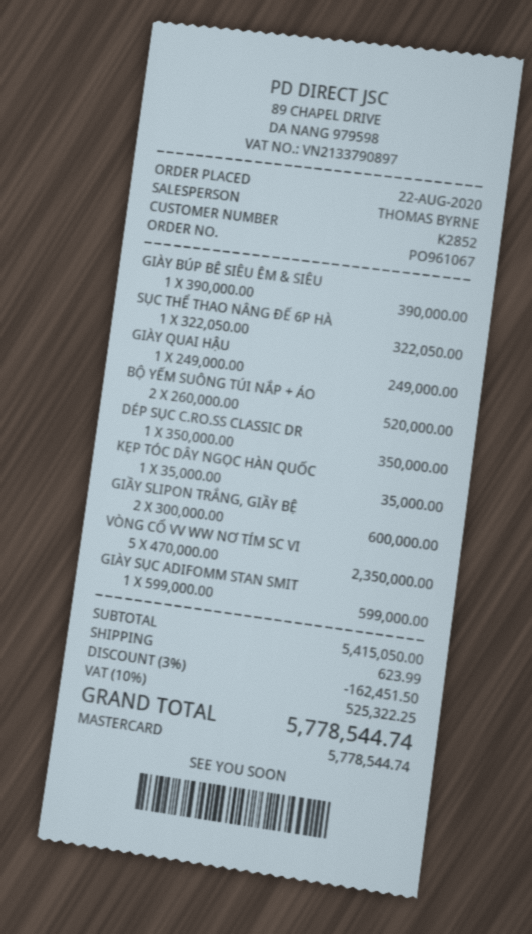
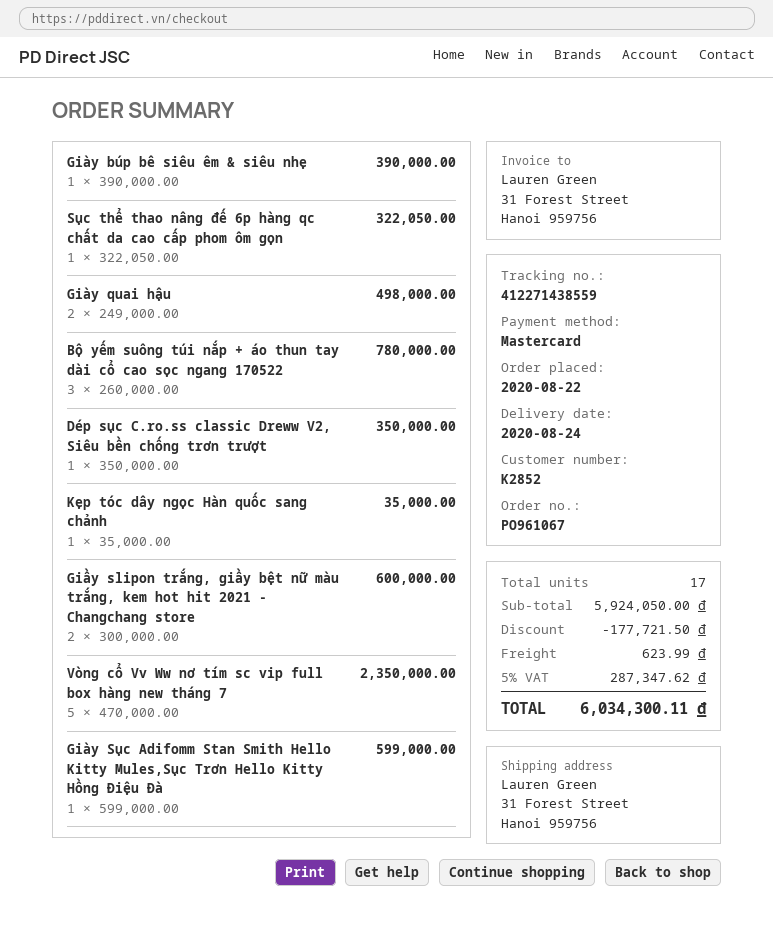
GIÀY QUAI HẬU: 1 x 249000.00 = 249000.00 -> 2 x 249000.00 = 498000.00
BỘ YẾM SUÔNG TÚI NẮP + ÁO: 2 x 260000.00 = 520000.00 -> 3 x 260000.00 = 780000.00
subtotal: 5415050.00 -> 5924050.00
discount: 162451.50 -> 177721.50
tax: 10% = 525322.25 -> 5% = 287347.62
total: 5778544.74 -> 6034300.11

